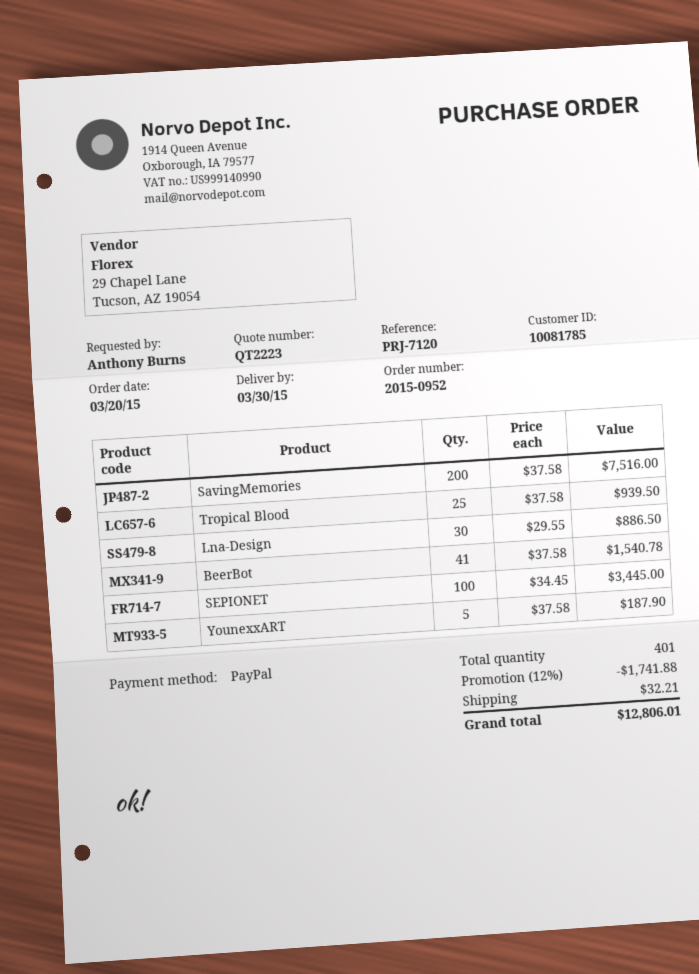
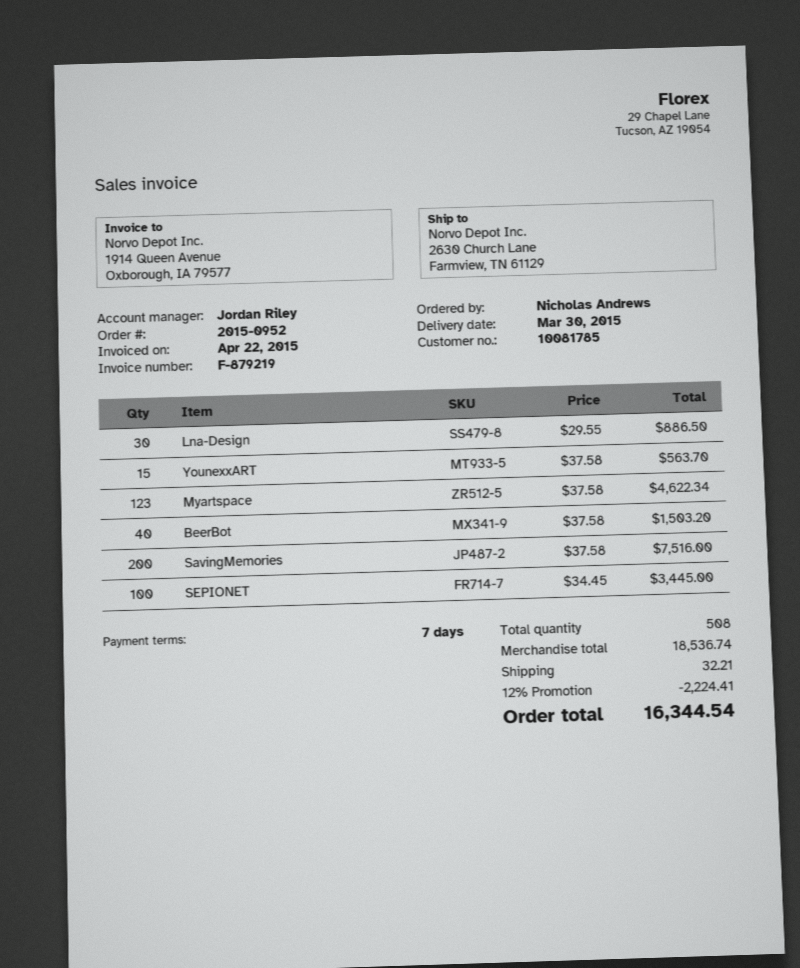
ordered by: Anthony Burns -> Nicholas Andrews
Tropical Blood: 25 x 37.58 = 939.50 -> none
BeerBot: 41 x 37.58 = 1540.78 -> 40 x 37.58 = 1503.20
YounexxART: 5 x 37.58 = 187.90 -> 15 x 37.58 = 563.70
Myartspace: none -> 123 x 37.58 = 4622.34
total quantity: 401 -> 508
discount: 12% = 1741.88 -> 12% = 2224.41
total: 12806.01 -> 16344.54

